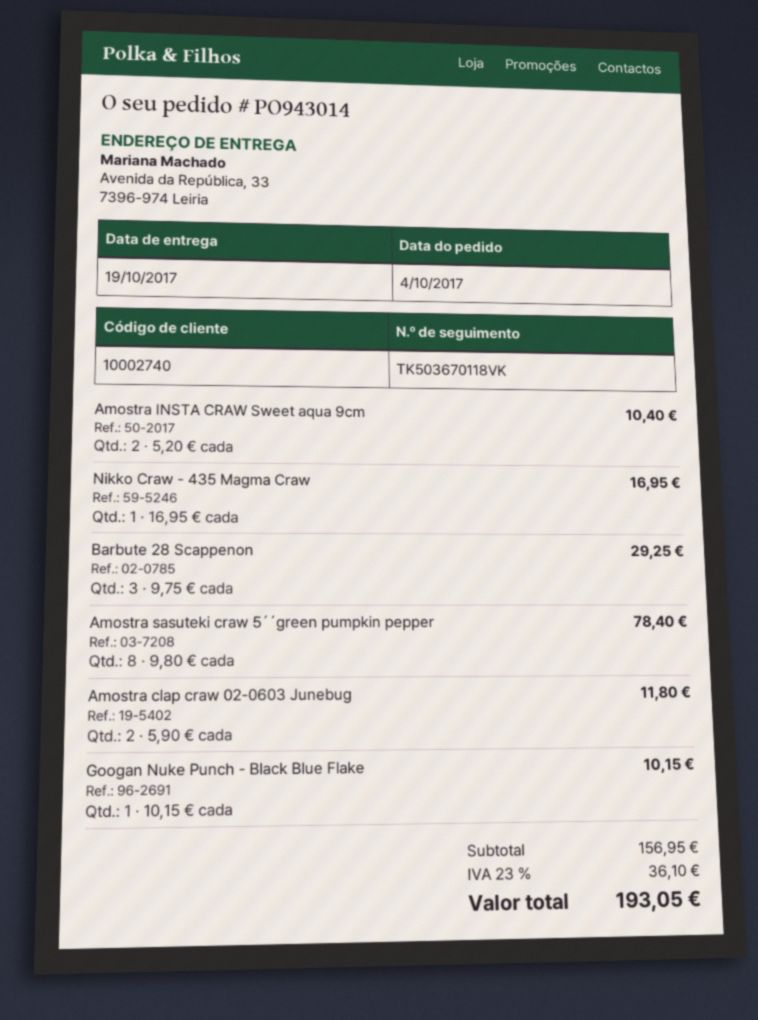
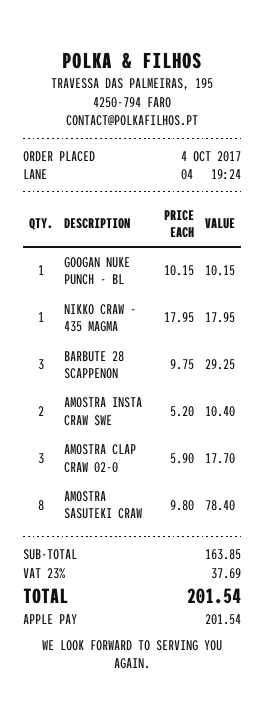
Nikko Craw - 435 Magma Craw: 1 x 16.95 = 16.95 -> 1 x 17.95 = 17.95
Amostra clap craw 02-0603 Junebug: 2 x 5.90 = 11.80 -> 3 x 5.90 = 17.70
subtotal: 156.95 -> 163.85
tax: 23% = 36.10 -> 23% = 37.69
total: 193.05 -> 201.54

